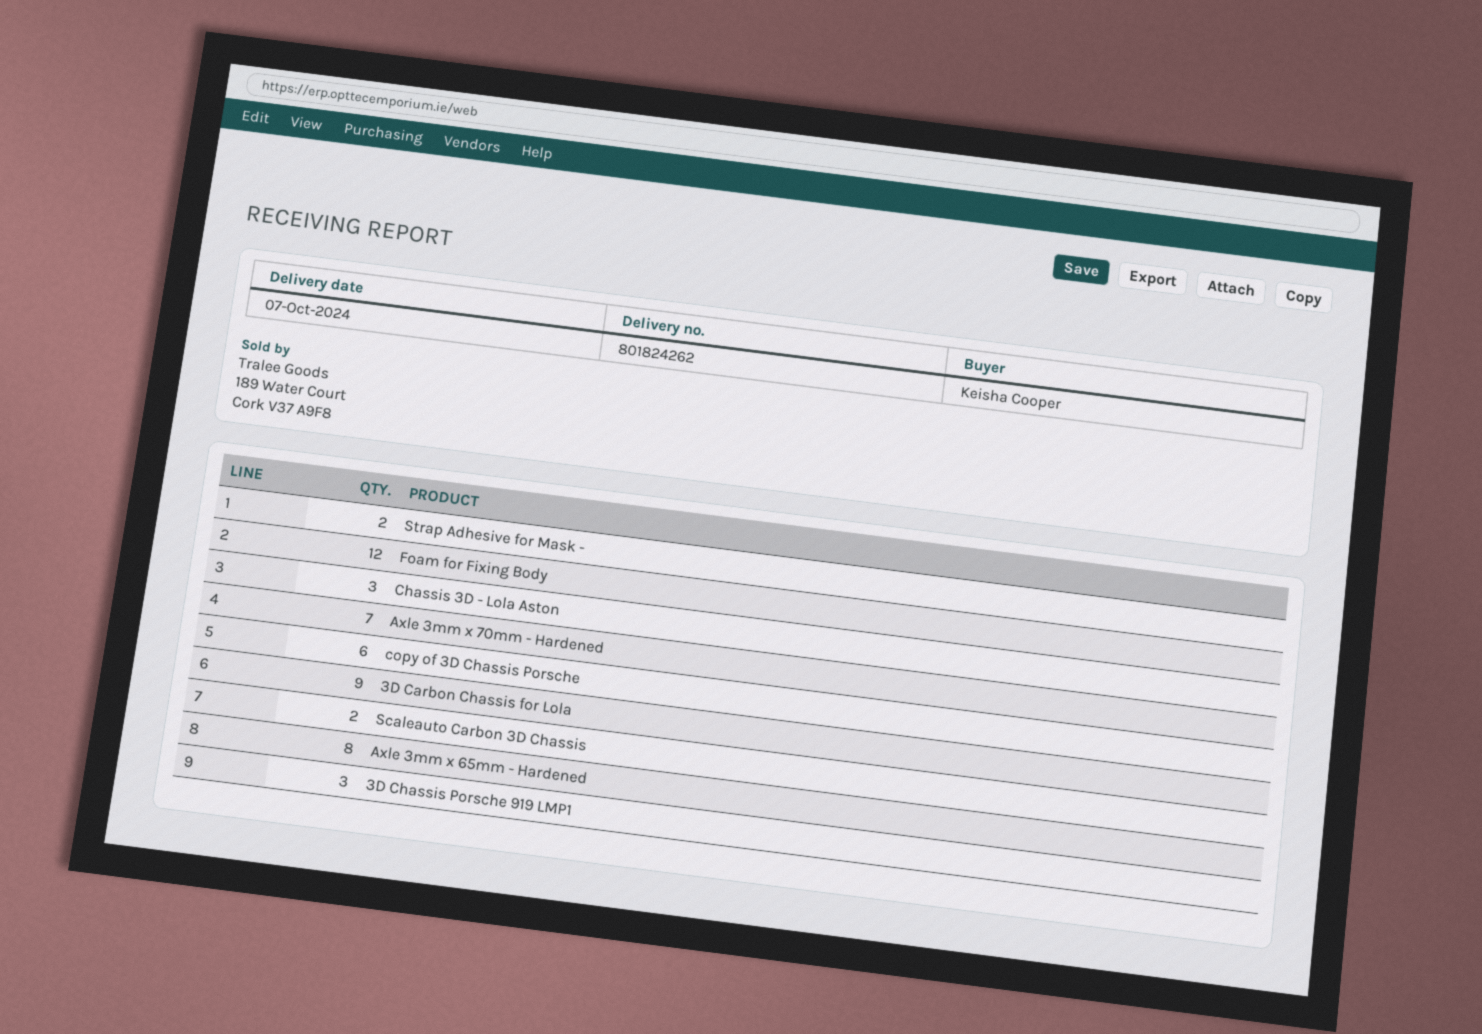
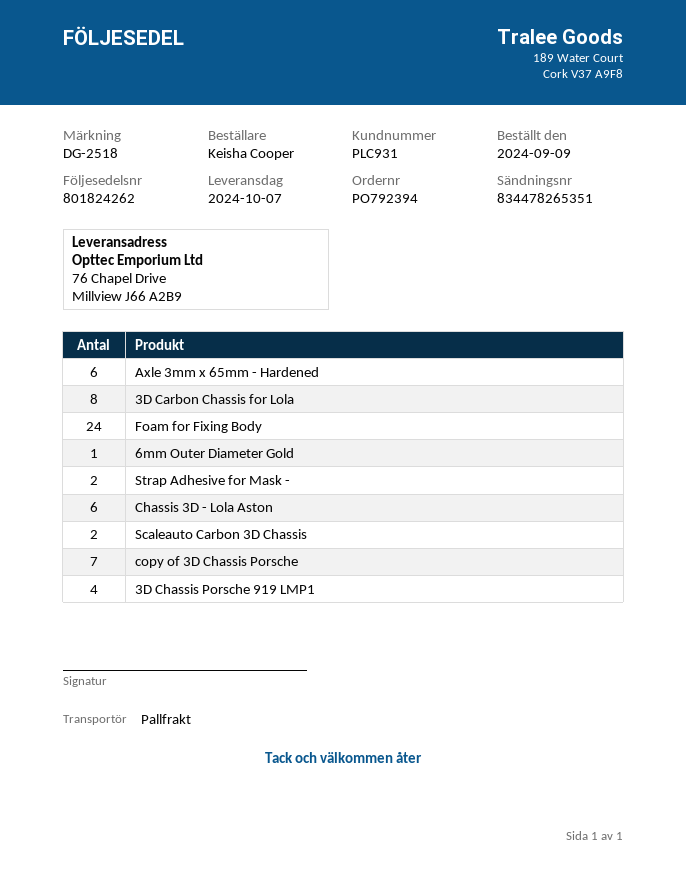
Foam for Fixing Body: 12 -> 24
Chassis 3D - Lola Aston: 3 -> 6
Axle 3mm x 70mm - Hardened: 7 -> none
copy of 3D Chassis Porsche: 6 -> 7
3D Carbon Chassis for Lola: 9 -> 8
Axle 3mm x 65mm - Hardened: 8 -> 6
3D Chassis Porsche 919 LMP1: 3 -> 4
6mm Outer Diameter Gold: none -> 1

